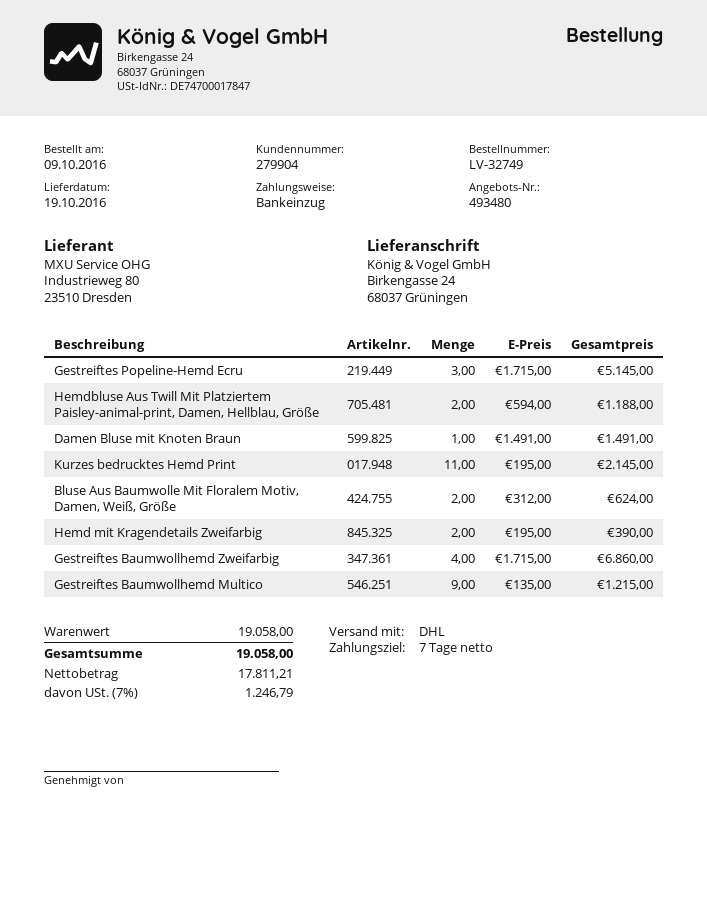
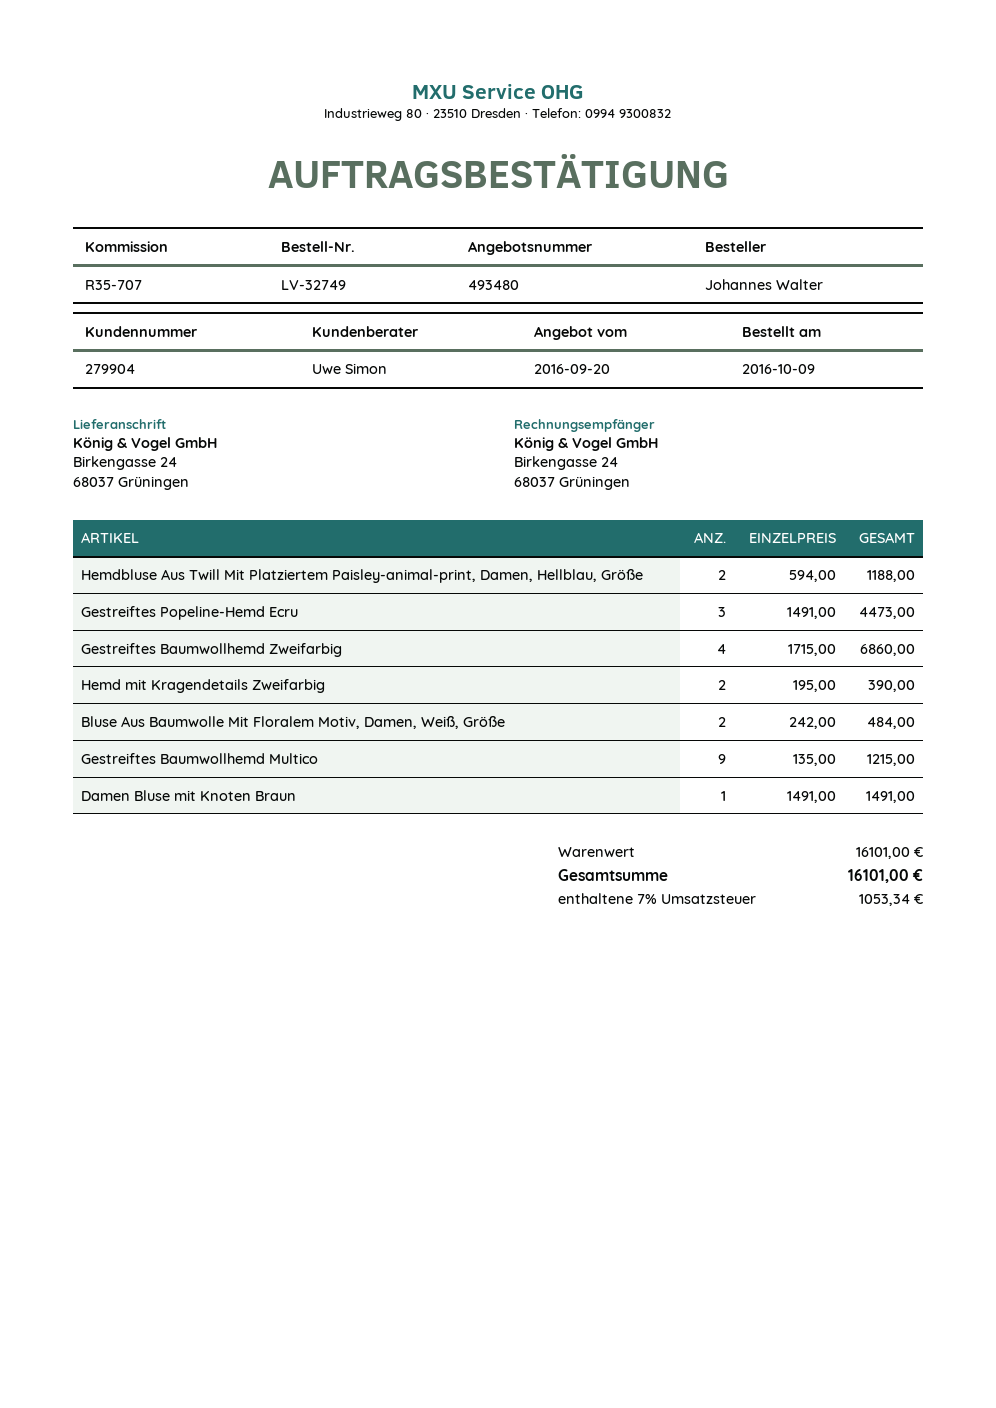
Gestreiftes Popeline-Hemd Ecru: 3 x 1715.00 = 5145.00 -> 3 x 1491.00 = 4473.00
Kurzes bedrucktes Hemd Print: 11 x 195.00 = 2145.00 -> none
Bluse Aus Baumwolle Mit Floralem Motiv, Damen, Weiß, Größe: 2 x 312.00 = 624.00 -> 2 x 242.00 = 484.00
subtotal: 19058.00 -> 16101.00
tax: 7% = 1246.79 -> 7% = 1053.34
total: 19058.00 -> 16101.00

